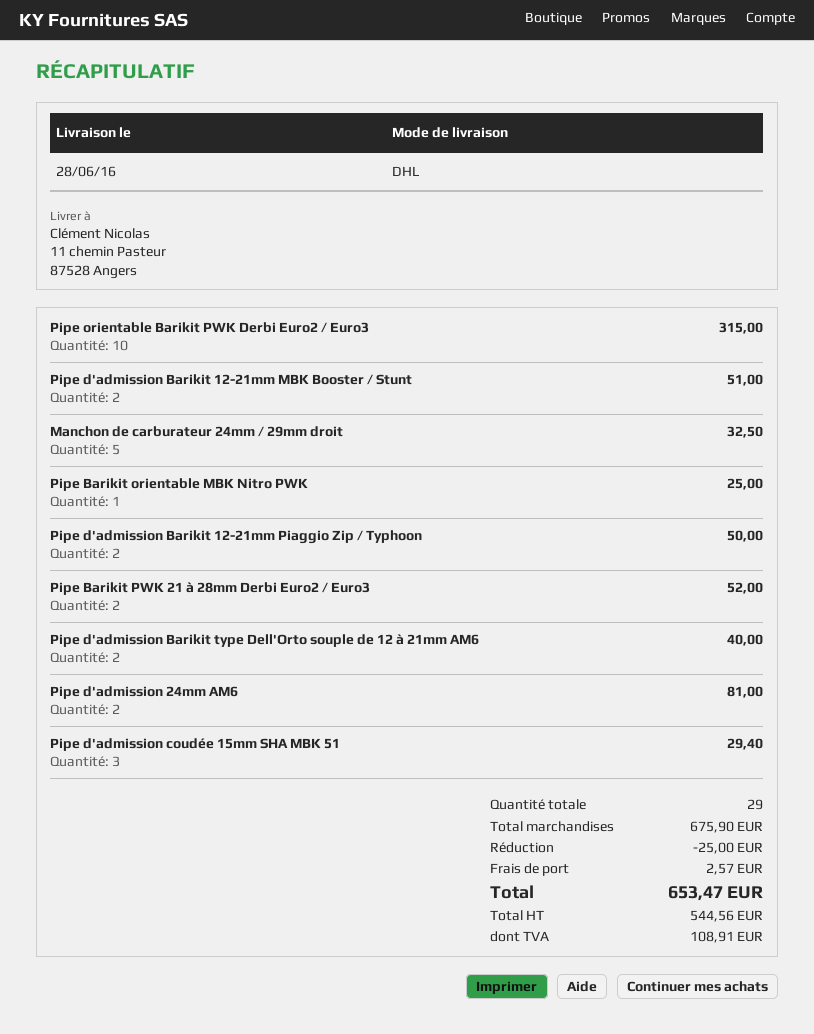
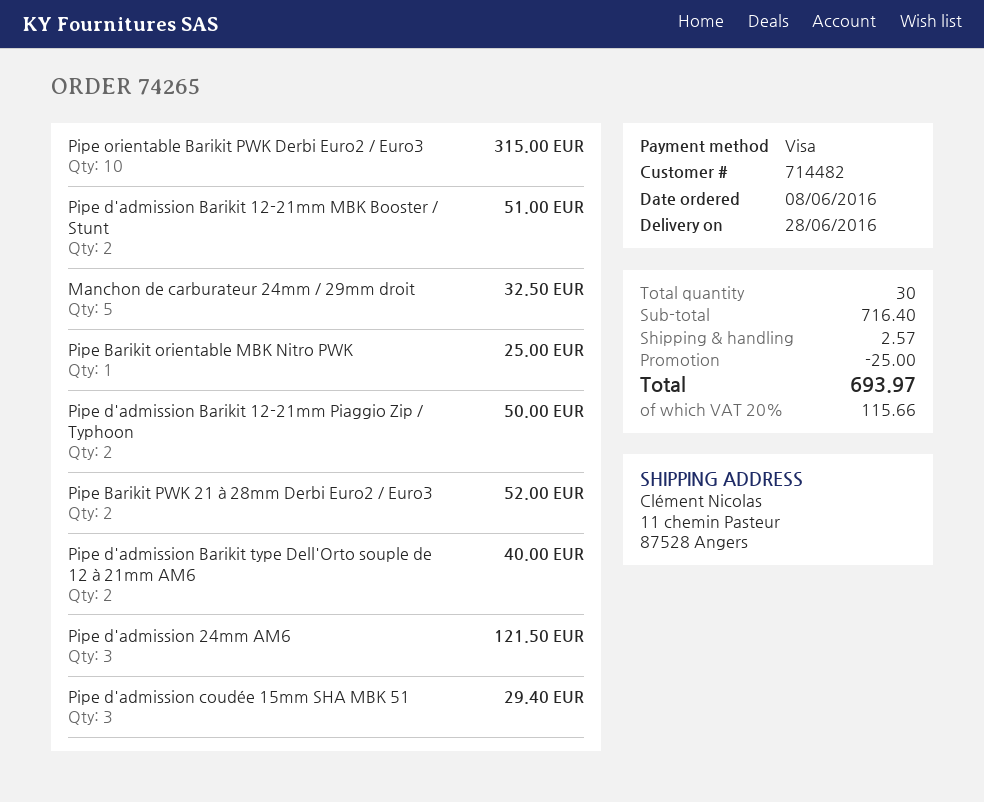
Pipe d'admission 24mm AM6: 2 for 81.00 -> 3 for 121.50
total quantity: 29 -> 30
subtotal: 675.90 -> 716.40
tax: 108.91 -> 115.66
total: 653.47 -> 693.97

